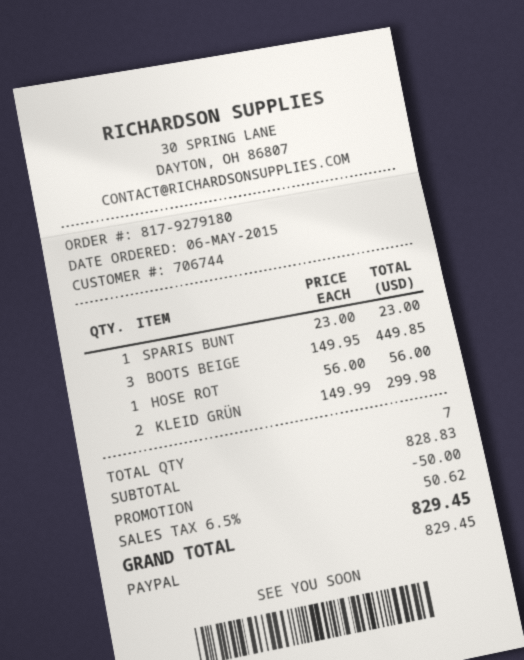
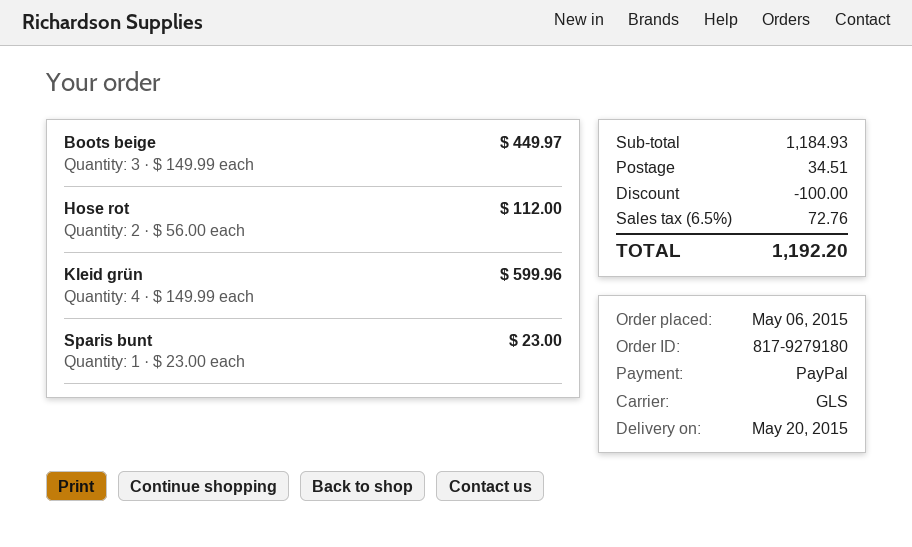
BOOTS BEIGE: 3 x 149.95 = 449.85 -> 3 x 149.99 = 449.97
HOSE ROT: 1 x 56.00 = 56.00 -> 2 x 56.00 = 112.00
KLEID GRÜN: 2 x 149.99 = 299.98 -> 4 x 149.99 = 599.96
subtotal: 828.83 -> 1184.93
discount: 50.00 -> 100.00
shipping: none -> 34.51
tax: 6.5% = 50.62 -> 6.5% = 72.76
total: 829.45 -> 1192.20

